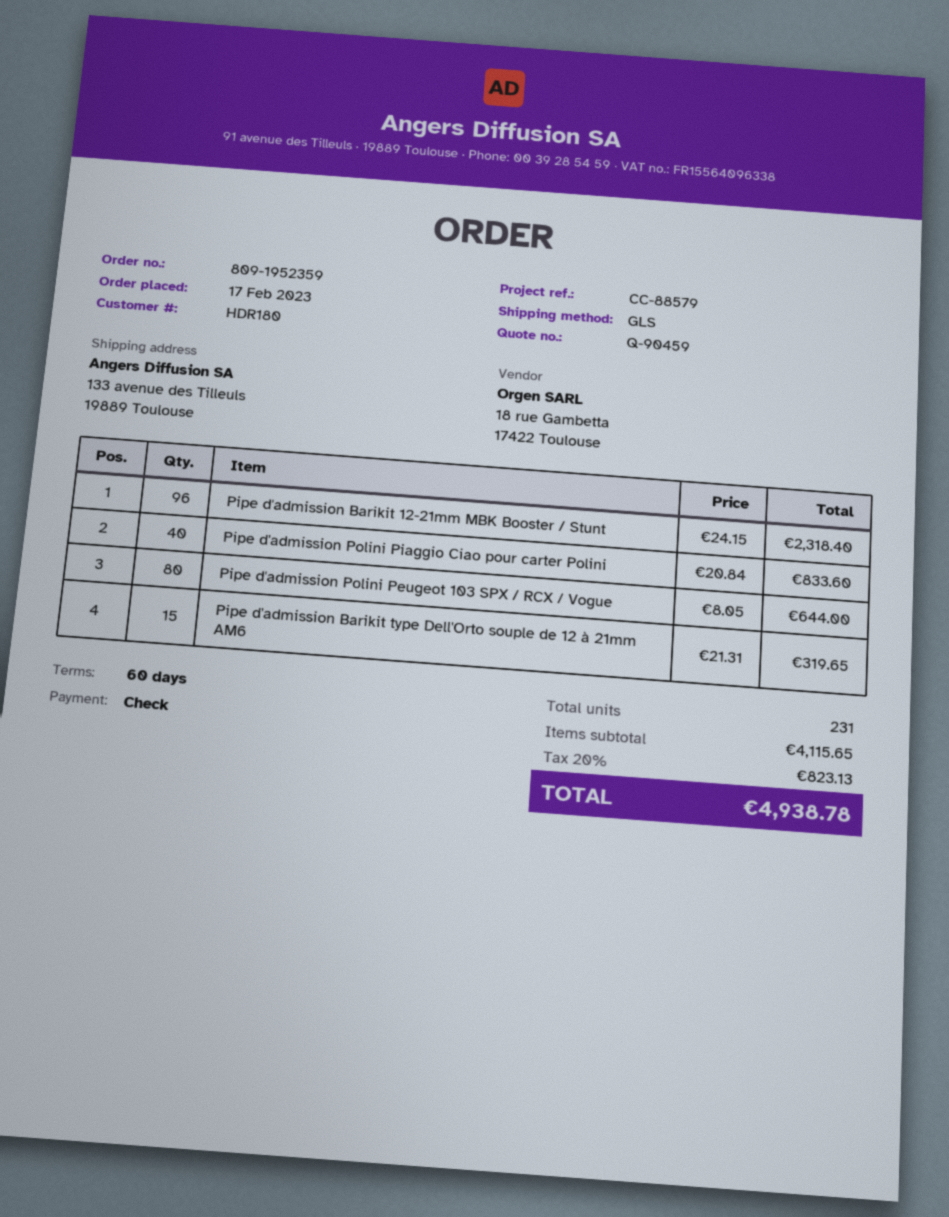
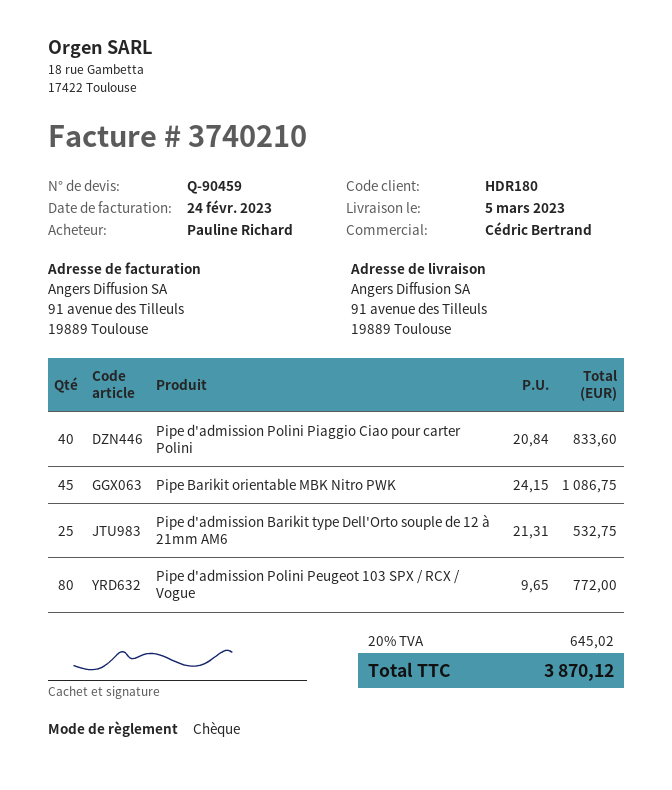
ship to: 133 avenue des Tilleuls, 19889 Toulouse -> 91 avenue des Tilleuls, 19889 Toulouse
Pipe d'admission Barikit 12-21mm MBK Booster / Stunt: 96 x 24.15 = 2318.40 -> none
Pipe d'admission Polini Peugeot 103 SPX / RCX / Vogue: 80 x 8.05 = 644.00 -> 80 x 9.65 = 772.00
Pipe d'admission Barikit type Dell'Orto souple de 12 à 21mm AM6: 15 x 21.31 = 319.65 -> 25 x 21.31 = 532.75
Pipe Barikit orientable MBK Nitro PWK: none -> 45 x 24.15 = 1086.75
tax: 20% = 823.13 -> 20% = 645.02
total: 4938.78 -> 3870.12

